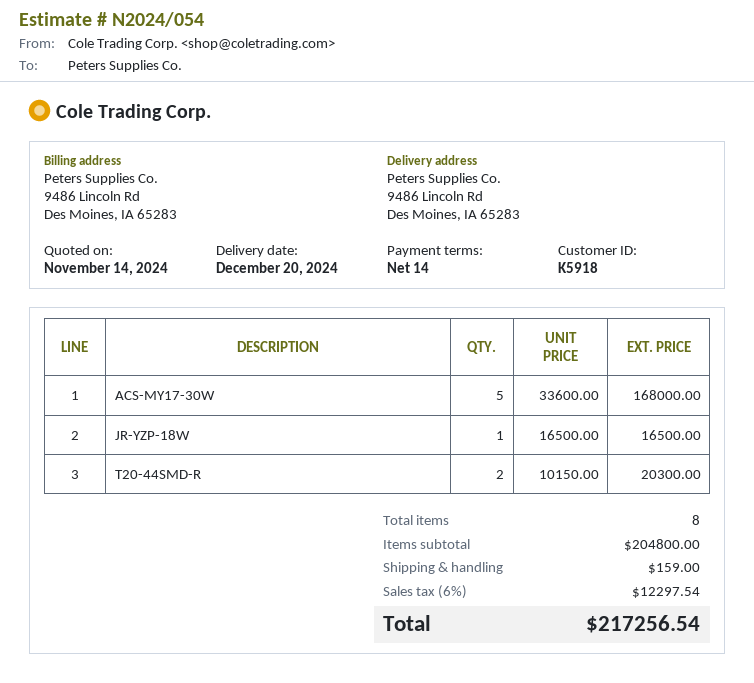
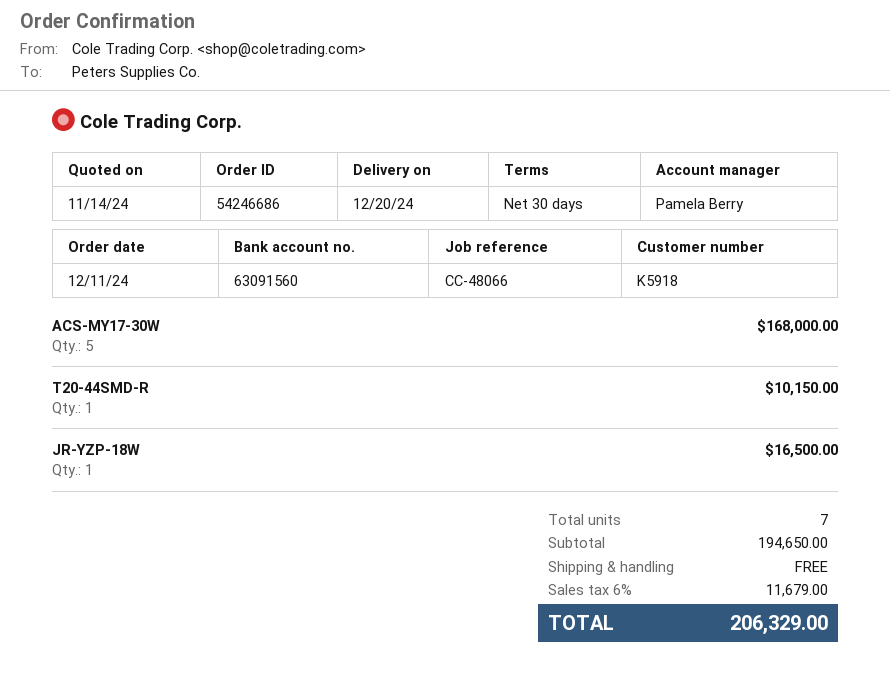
payment terms: 14 days -> 30 days
T20-44SMD-R: 2 for 20300.00 -> 1 for 10150.00
total quantity: 8 -> 7
subtotal: 204800.00 -> 194650.00
shipping: 159.00 -> 0.00
tax: 6% = 12297.54 -> 6% = 11679.00
total: 217256.54 -> 206329.00

